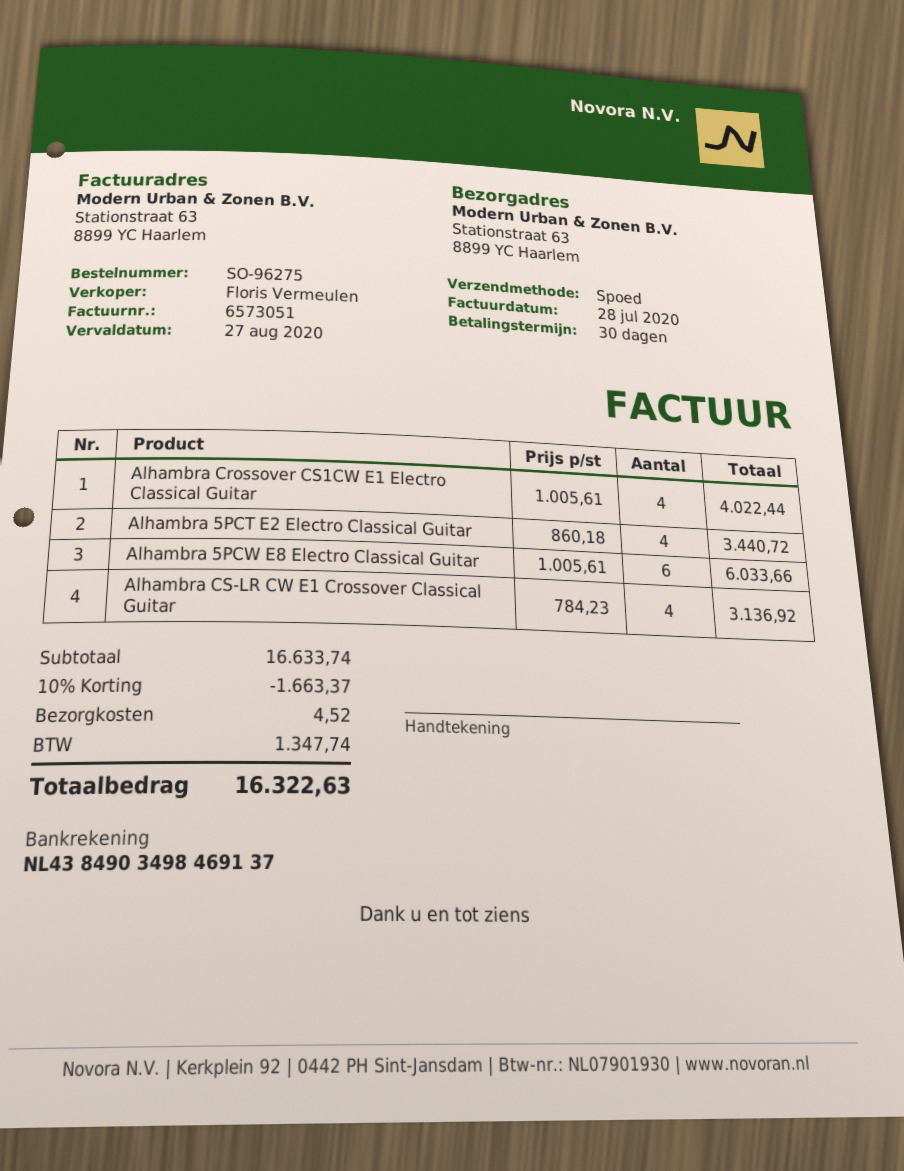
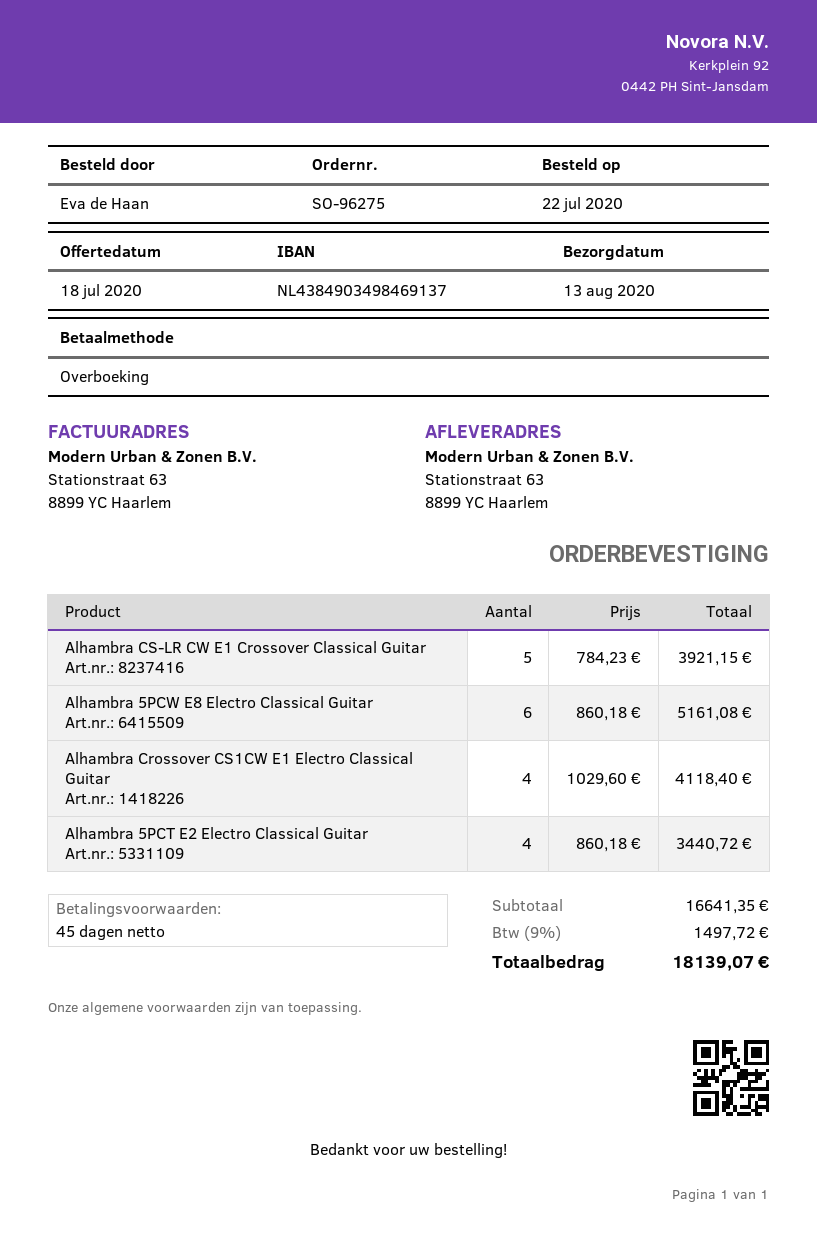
payment terms: 30 days -> 45 days
Alhambra Crossover CS1CW E1 Electro Classical Guitar: 4 x 1005.61 = 4022.44 -> 4 x 1029.60 = 4118.40
Alhambra 5PCW E8 Electro Classical Guitar: 6 x 1005.61 = 6033.66 -> 6 x 860.18 = 5161.08
Alhambra CS-LR CW E1 Crossover Classical Guitar: 4 x 784.23 = 3136.92 -> 5 x 784.23 = 3921.15
subtotal: 16633.74 -> 16641.35
discount: 10% = 1663.37 -> none
shipping: 4.52 -> none
tax: 1347.74 -> 1497.72
total: 16322.63 -> 18139.07

